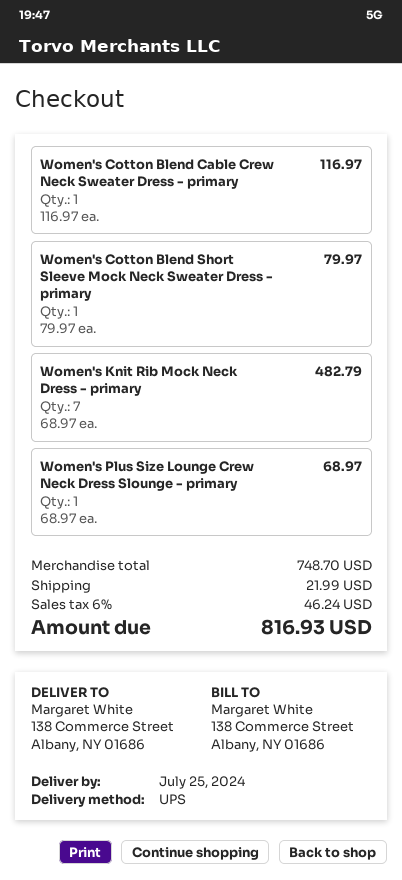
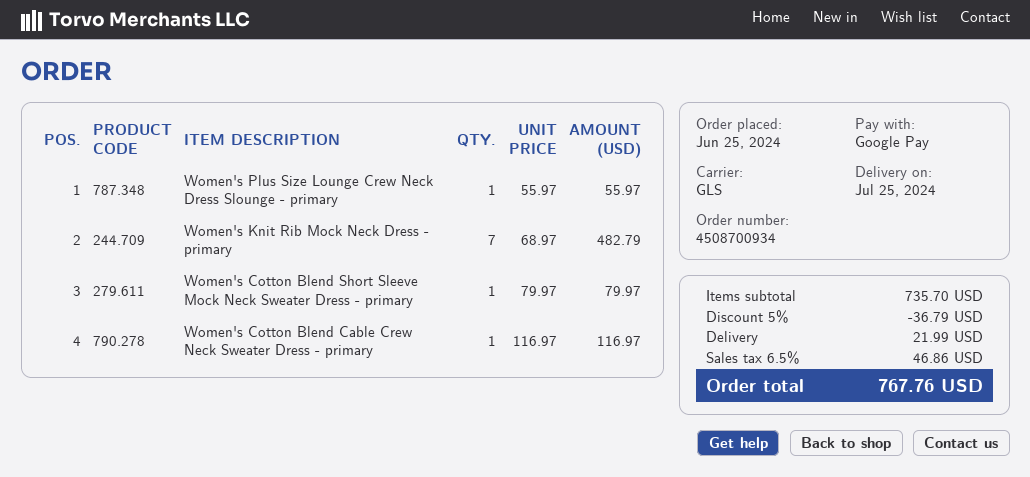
shipping method: UPS -> GLS
Women's Plus Size Lounge Crew Neck Dress Slounge - primary: 1 x 68.97 = 68.97 -> 1 x 55.97 = 55.97
subtotal: 748.70 -> 735.70
discount: none -> 5% = 36.79
tax: 6% = 46.24 -> 6.5% = 46.86
total: 816.93 -> 767.76

